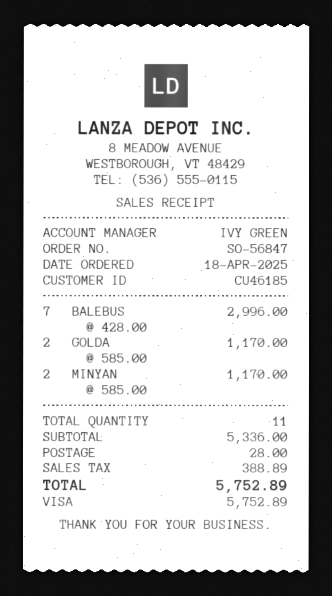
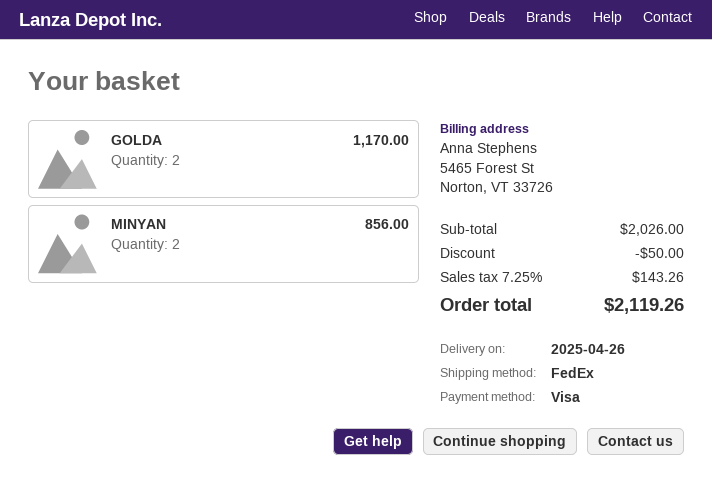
BALEBUS: 7 for 2996.00 -> none
MINYAN: 2 for 1170.00 -> 2 for 856.00
subtotal: 5336.00 -> 2026.00
discount: none -> 50.00
shipping: 28.00 -> none
tax: 388.89 -> 143.26
total: 5752.89 -> 2119.26

